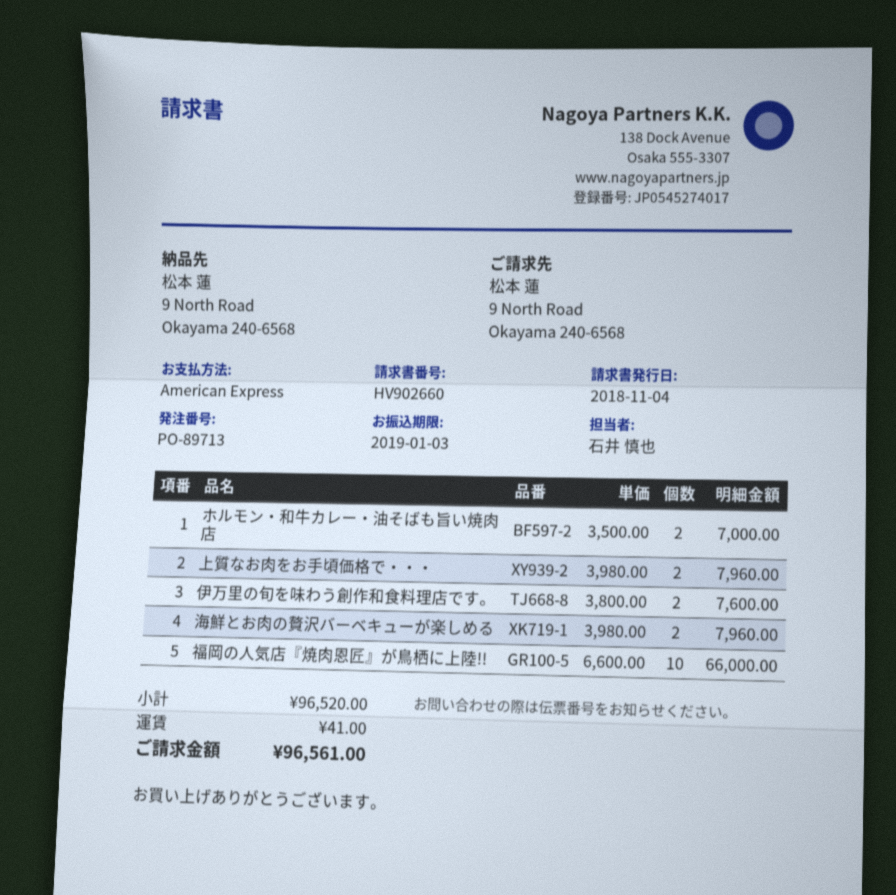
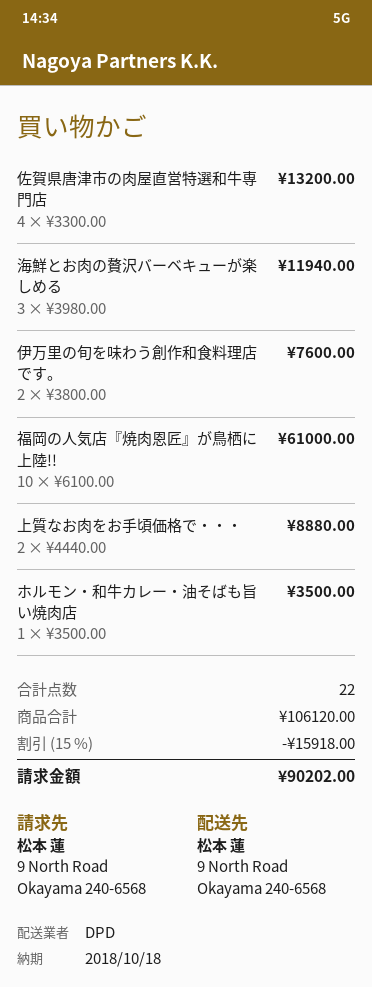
ホルモン・和牛カレー・油そばも旨い焼肉店: 2 x 3500.00 = 7000.00 -> 1 x 3500.00 = 3500.00
上質なお肉をお手頃価格で・・・: 2 x 3980.00 = 7960.00 -> 2 x 4440.00 = 8880.00
海鮮とお肉の贅沢バーベキューが楽しめる: 2 x 3980.00 = 7960.00 -> 3 x 3980.00 = 11940.00
福岡の人気店『焼肉恩匠』が鳥栖に上陸!!: 10 x 6600.00 = 66000.00 -> 10 x 6100.00 = 61000.00
佐賀県唐津市の肉屋直営特選和牛専門店: none -> 4 x 3300.00 = 13200.00
subtotal: 96520.00 -> 106120.00
discount: none -> 15% = 15918.00
shipping: 41.00 -> none
total: 96561.00 -> 90202.00

